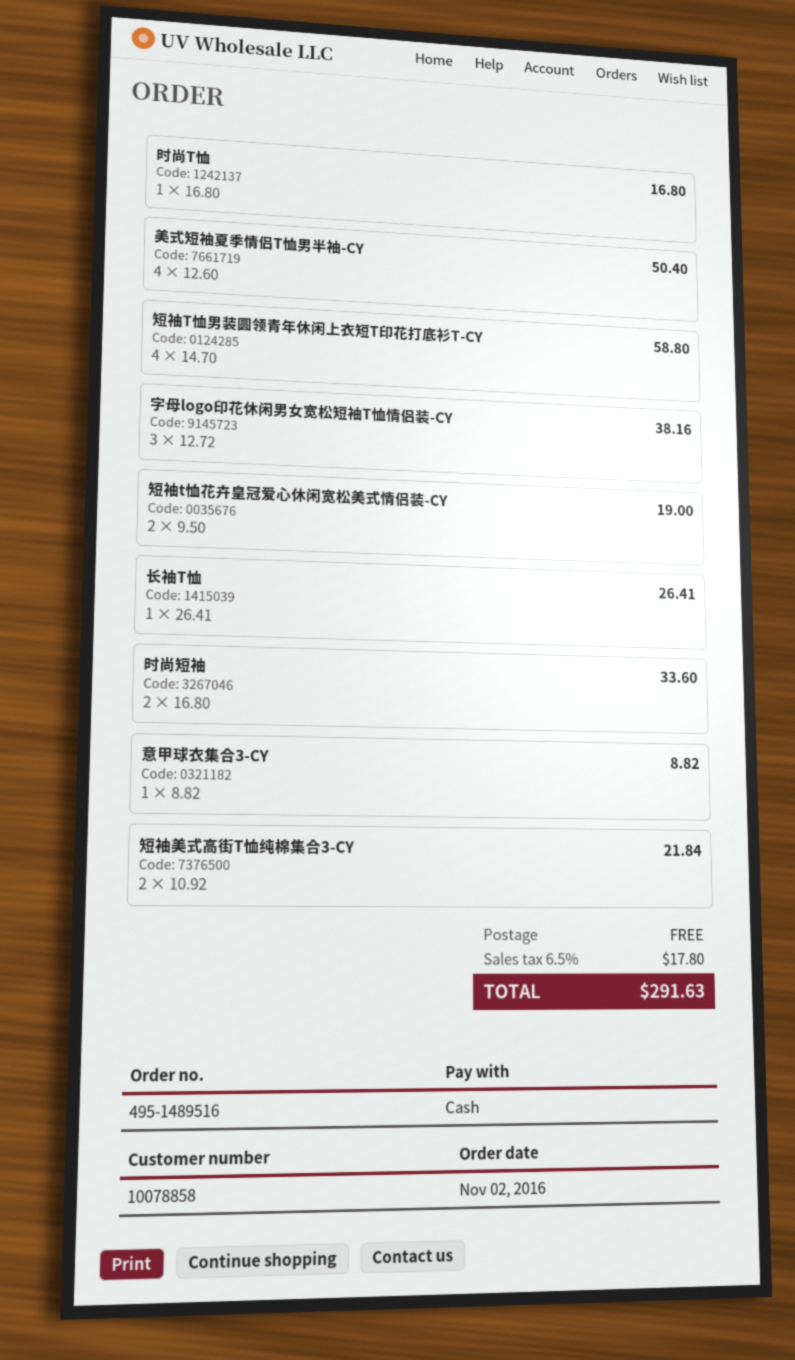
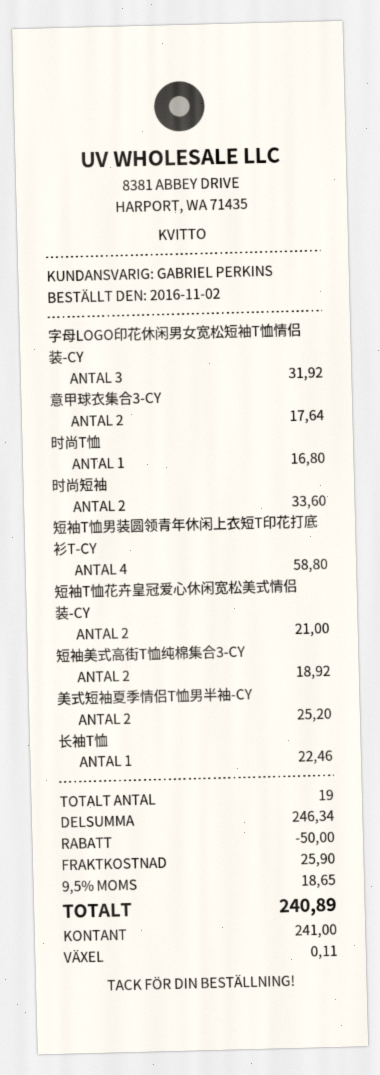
美式短袖夏季情侣T恤男半袖-CY: 4 for 50.40 -> 2 for 25.20
字母logo印花休闲男女宽松短袖T恤情侣装-CY: 3 for 38.16 -> 3 for 31.92
短袖t恤花卉皇冠爱心休闲宽松美式情侣装-CY: 2 for 19.00 -> 2 for 21.00
长袖T恤: 1 for 26.41 -> 1 for 22.46
意甲球衣集合3-CY: 1 for 8.82 -> 2 for 17.64
短袖美式高街T恤纯棉集合3-CY: 2 for 21.84 -> 2 for 18.92
discount: none -> 50.00
shipping: 0.00 -> 25.90
tax: 6.5% = 17.80 -> 9.5% = 18.65
total: 291.63 -> 240.89

